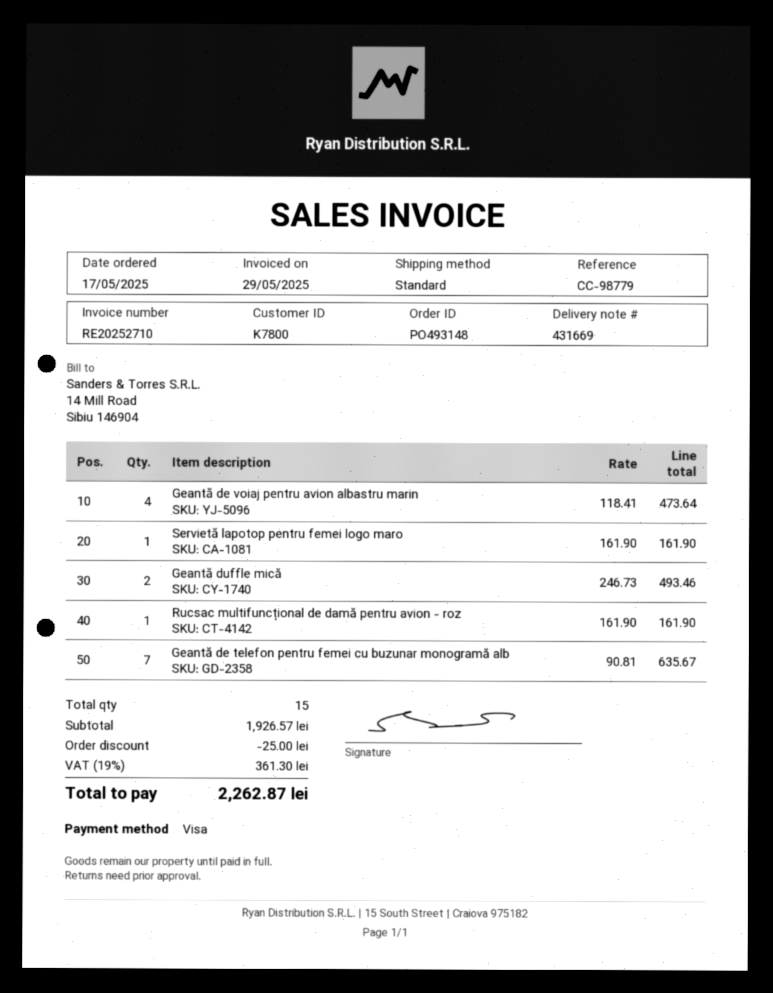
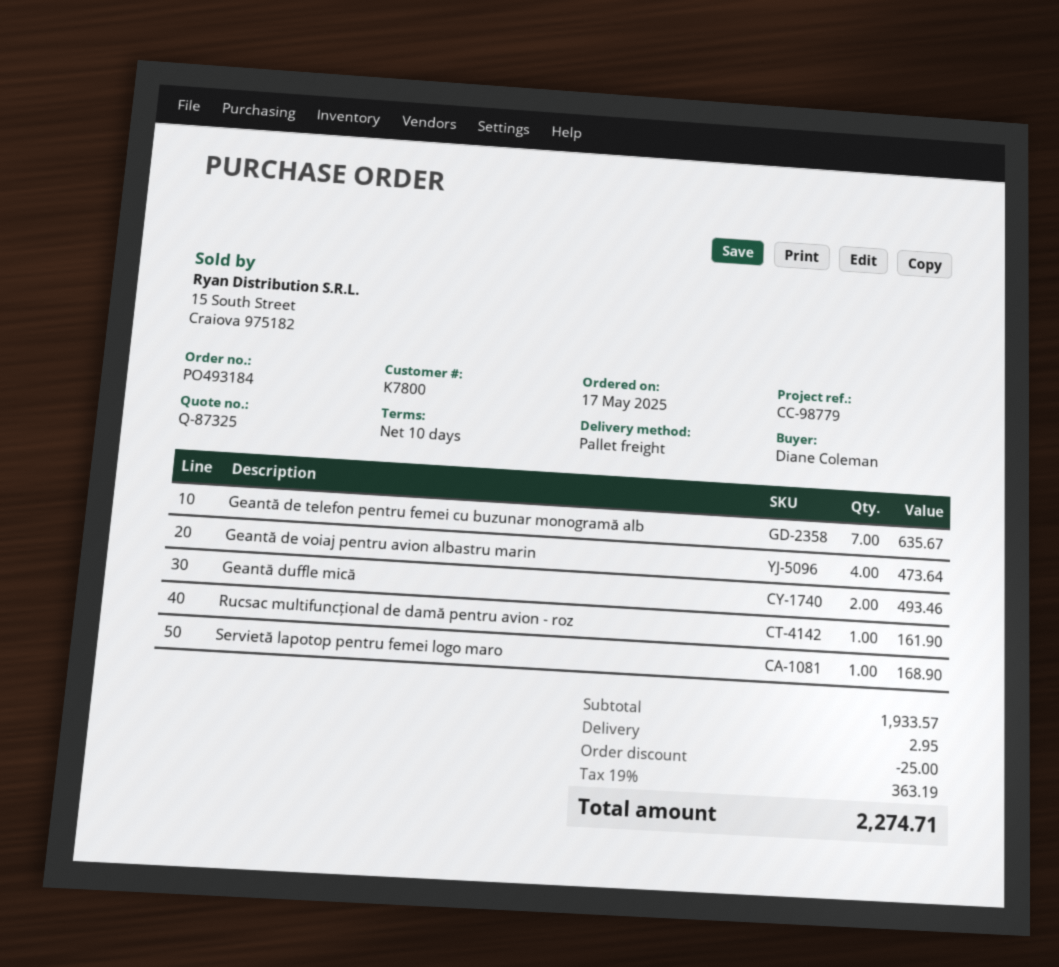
order number: PO493148 -> PO493184
shipping method: standard -> pallet freight
Servietă lapotop pentru femei logo maro: 1 for 161.90 -> 1 for 168.90
subtotal: 1926.57 -> 1933.57
shipping: none -> 2.95
tax: 19% = 361.30 -> 19% = 363.19
total: 2262.87 -> 2274.71

